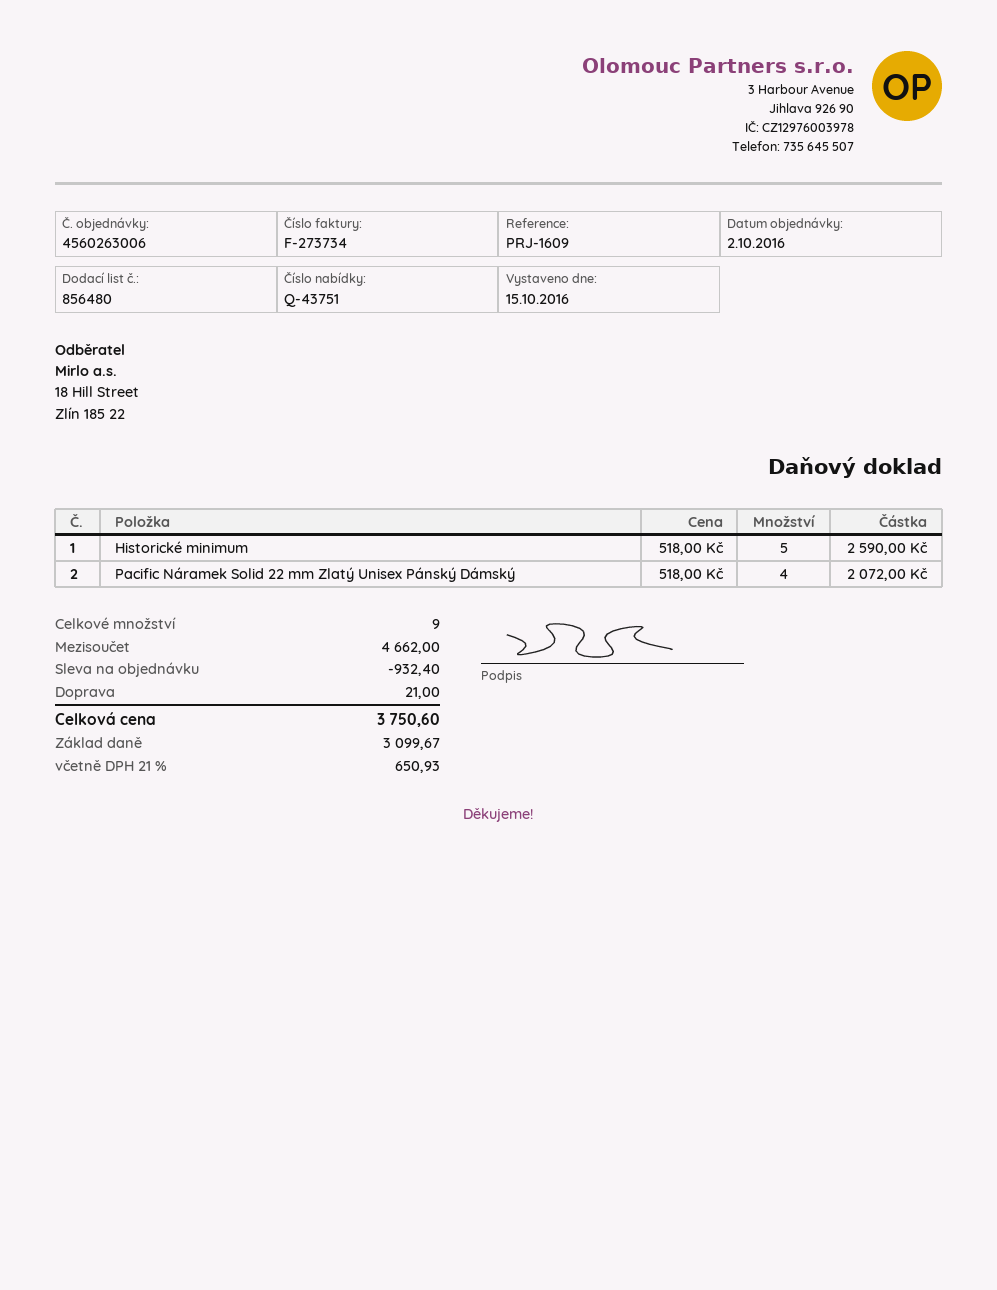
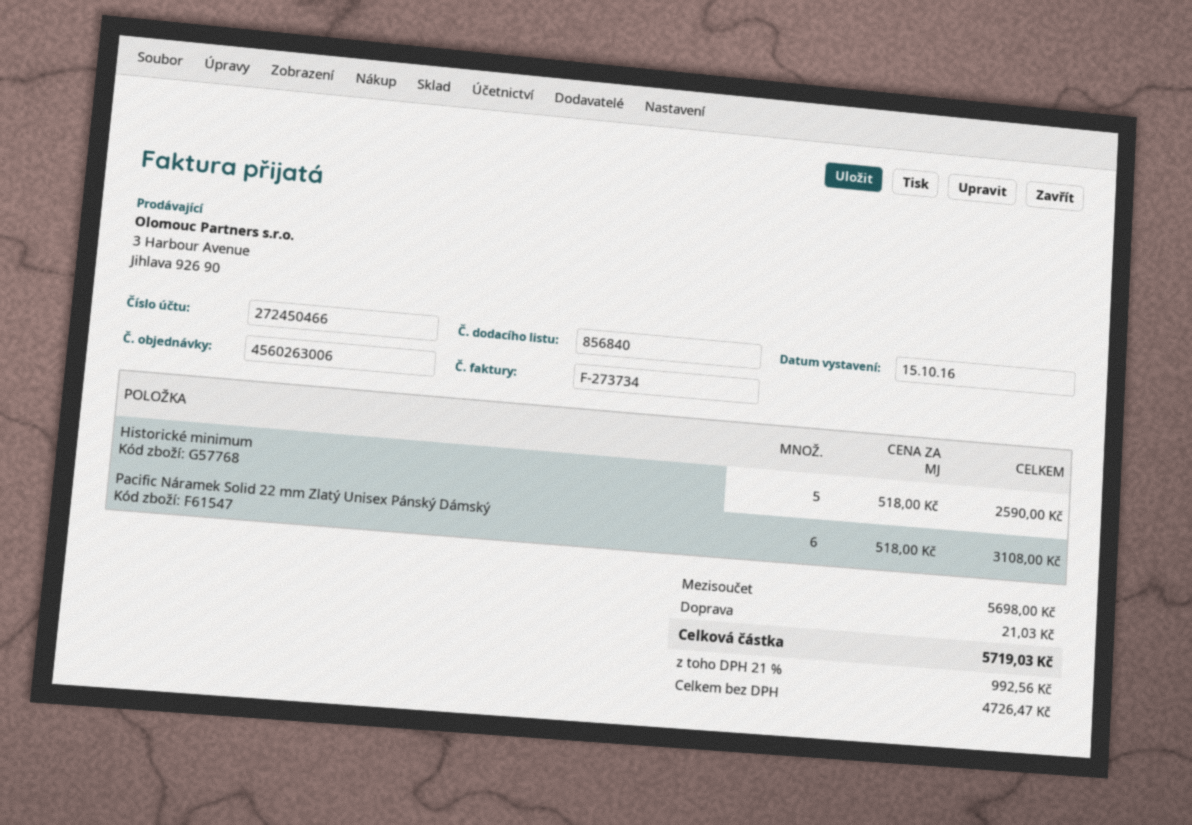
delivery note number: 856480 -> 856840
Pacific Náramek Solid 22 mm Zlatý Unisex Pánský Dámský: 4 x 518.00 = 2072.00 -> 6 x 518.00 = 3108.00
subtotal: 4662.00 -> 5698.00
discount: 932.40 -> none
shipping: 21.00 -> 21.03
net: 3099.67 -> 4726.47
tax: 21% = 650.93 -> 21% = 992.56
total: 3750.60 -> 5719.03

